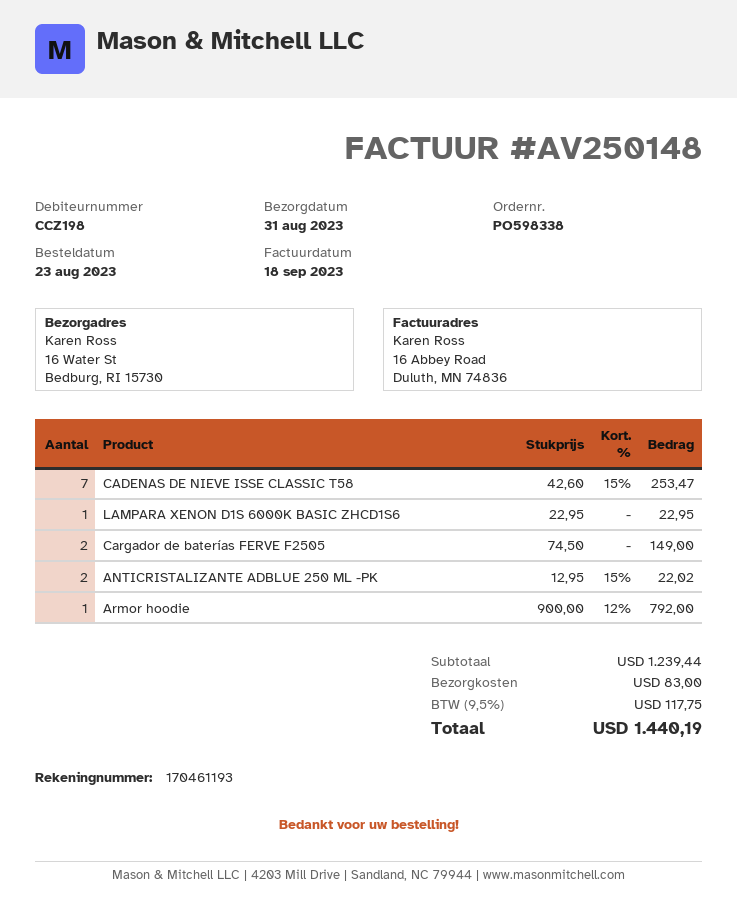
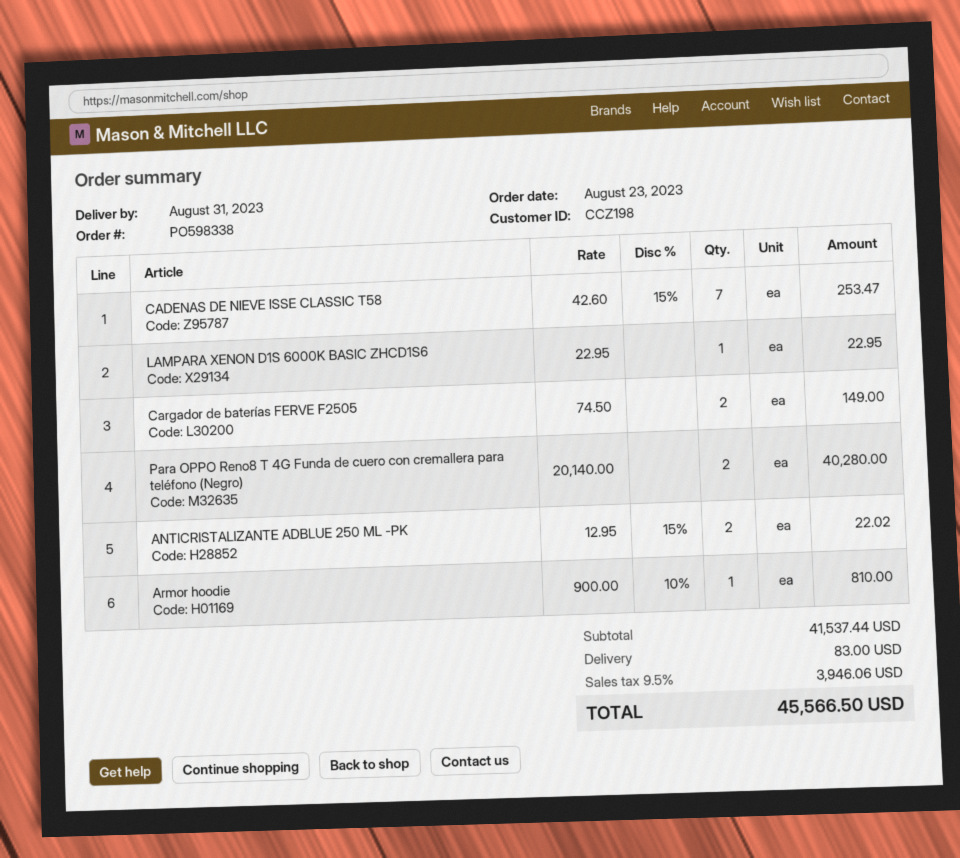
Armor hoodie: 1 x 900.00 - 12% = 792.00 -> 1 x 900.00 - 10% = 810.00
Para OPPO Reno8 T 4G Funda de cuero con cremallera para teléfono (Negro): none -> 2 x 20140.00 = 40280.00
subtotal: 1239.44 -> 41537.44
tax: 9.5% = 117.75 -> 9.5% = 3946.06
total: 1440.19 -> 45566.50

